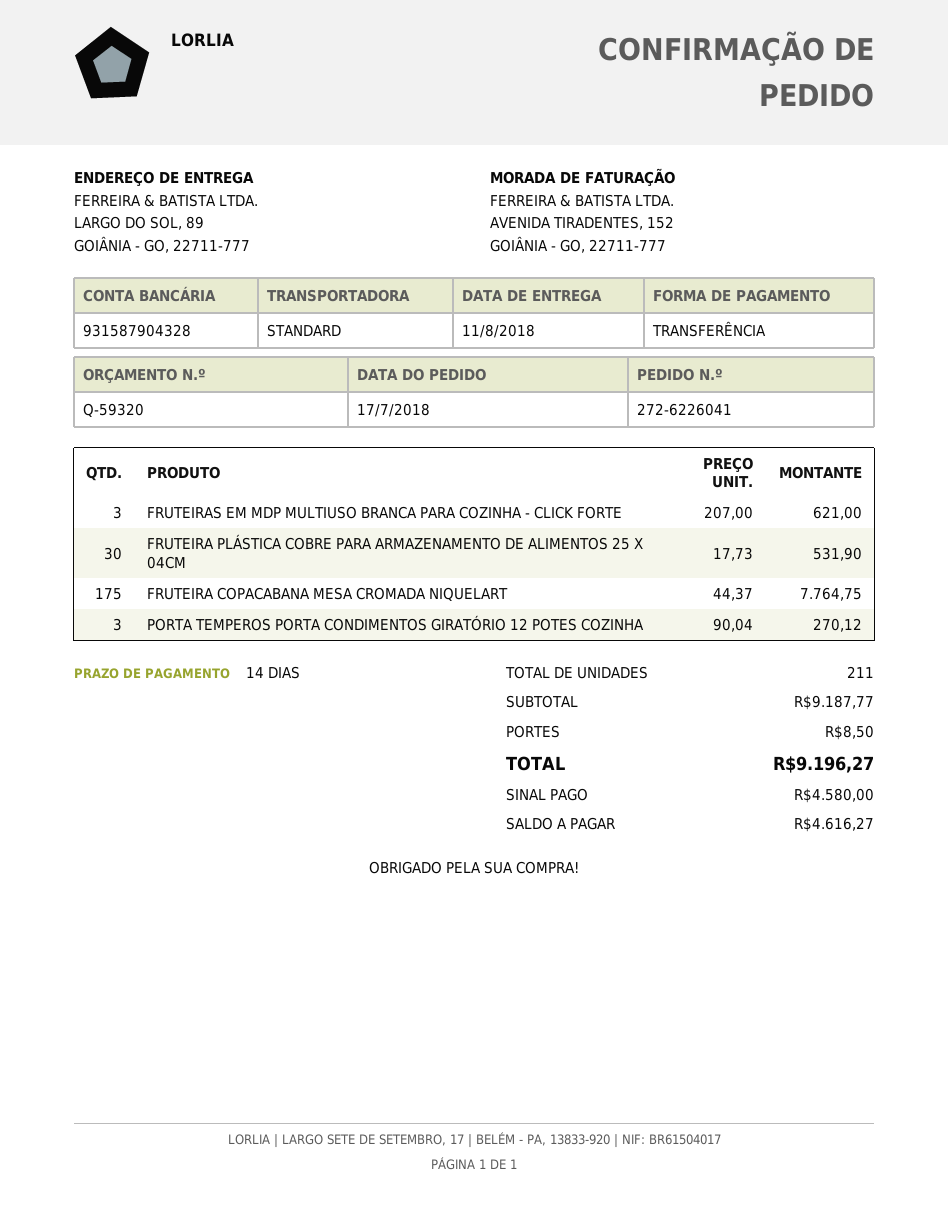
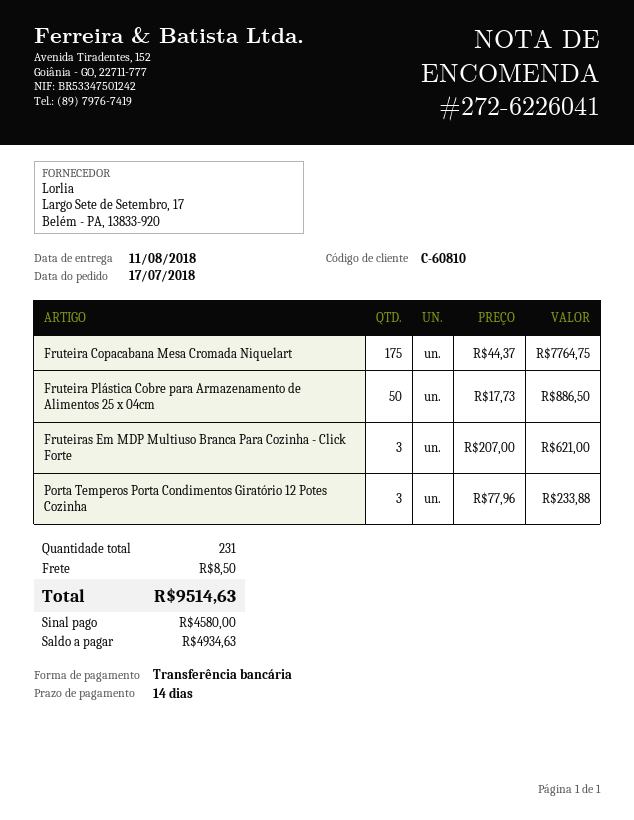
FRUTEIRA PLÁSTICA COBRE PARA ARMAZENAMENTO DE ALIMENTOS 25 X 04CM: 30 x 17.73 = 531.90 -> 50 x 17.73 = 886.50
PORTA TEMPEROS PORTA CONDIMENTOS GIRATÓRIO 12 POTES COZINHA: 3 x 90.04 = 270.12 -> 3 x 77.96 = 233.88
total quantity: 211 -> 231
total: 9196.27 -> 9514.63
balance: 4616.27 -> 4934.63

